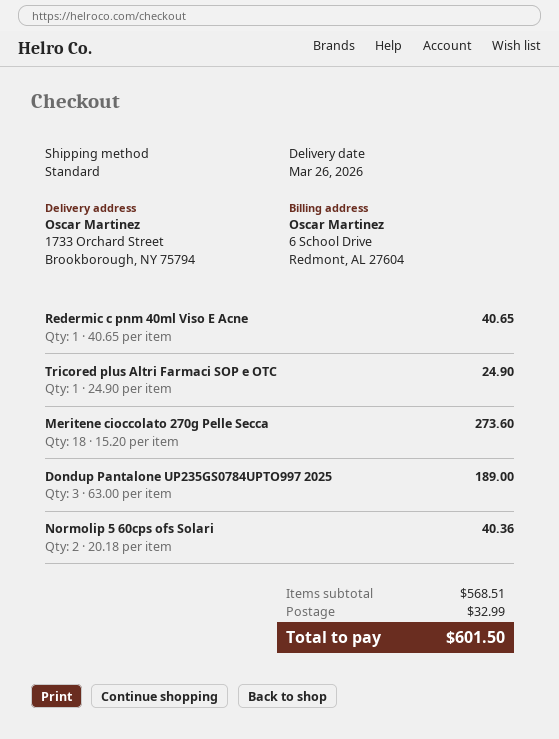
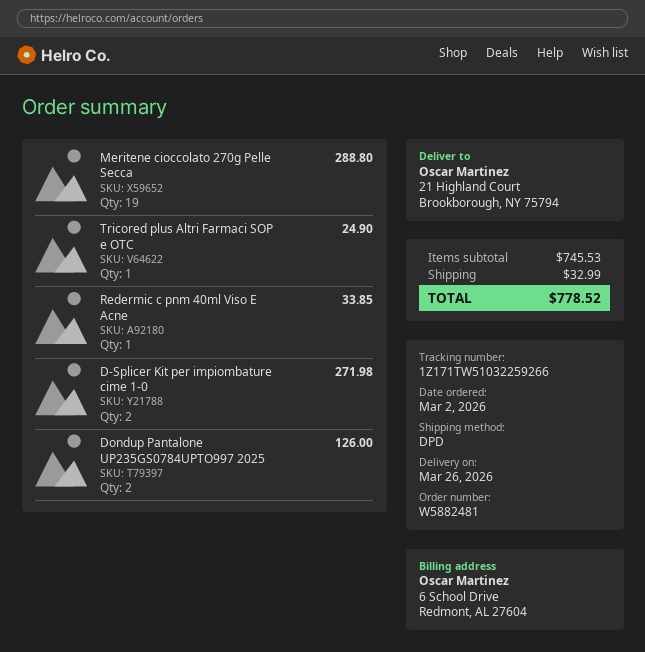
shipping method: standard -> DPD
ship to: 1733 Orchard Street, Brookborough, NY 75794 -> 21 Highland Court, Brookborough, NY 75794
Redermic c pnm 40ml Viso E Acne: 1 for 40.65 -> 1 for 33.85
Meritene cioccolato 270g Pelle Secca: 18 for 273.60 -> 19 for 288.80
Dondup Pantalone UP235GS0784UPTO997 2025: 3 for 189.00 -> 2 for 126.00
Normolip 5 60cps ofs Solari: 2 for 40.36 -> none
D-Splicer Kit per impiombature cime 1-0: none -> 2 for 271.98
subtotal: 568.51 -> 745.53
total: 601.50 -> 778.52

